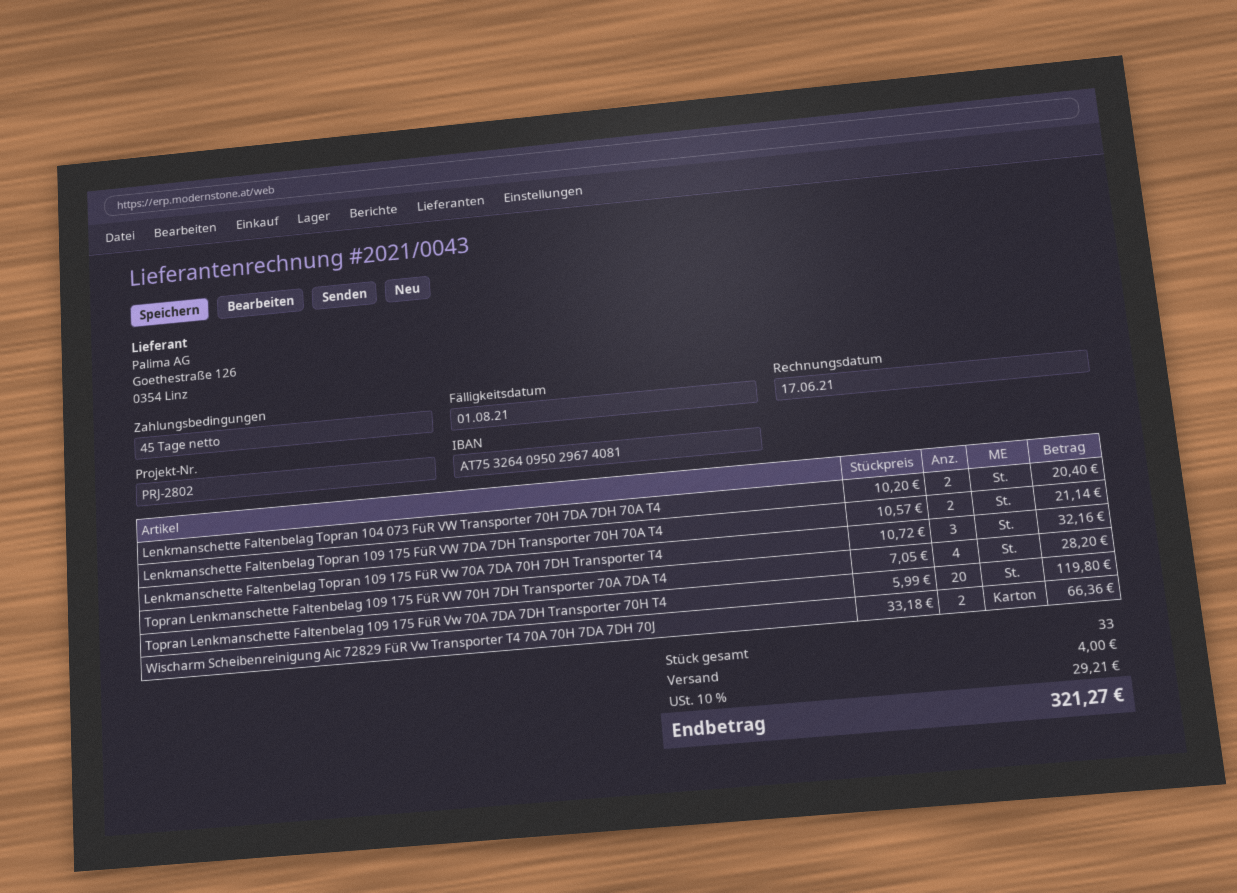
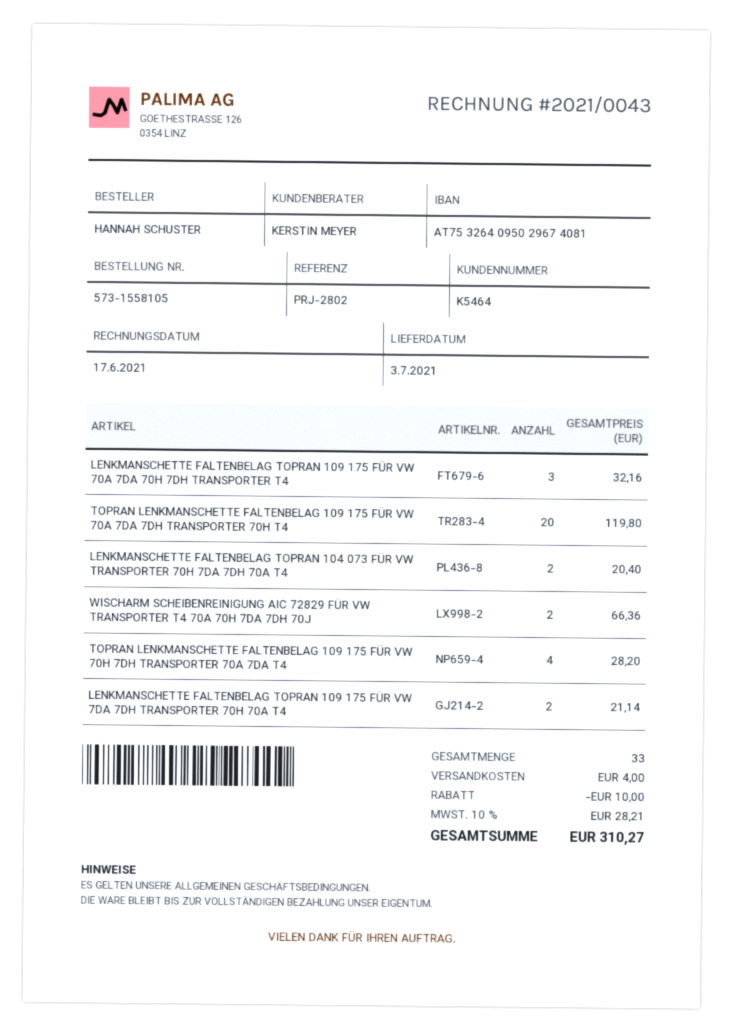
discount: none -> 10.00
tax: 10% = 29.21 -> 10% = 28.21
total: 321.27 -> 310.27

